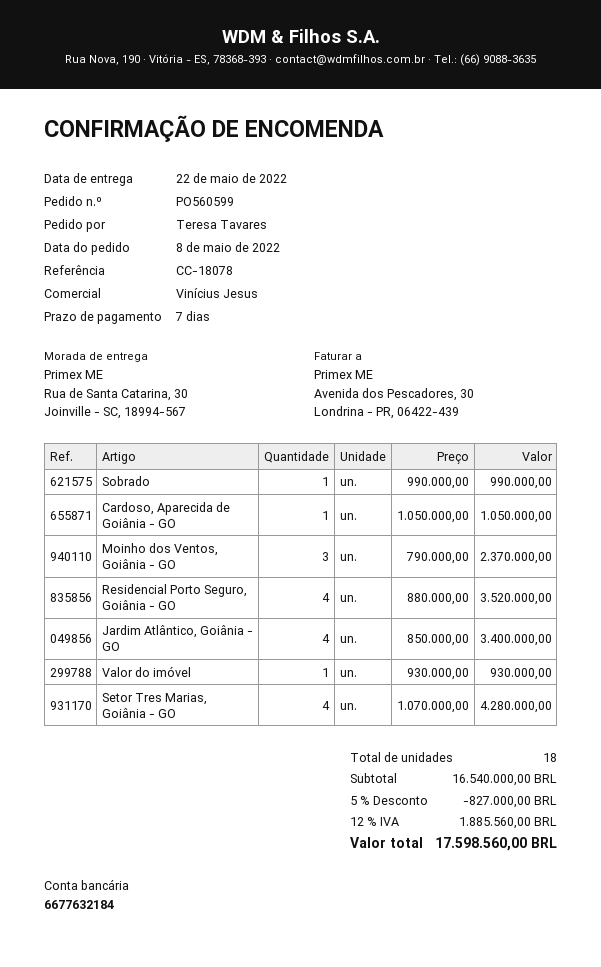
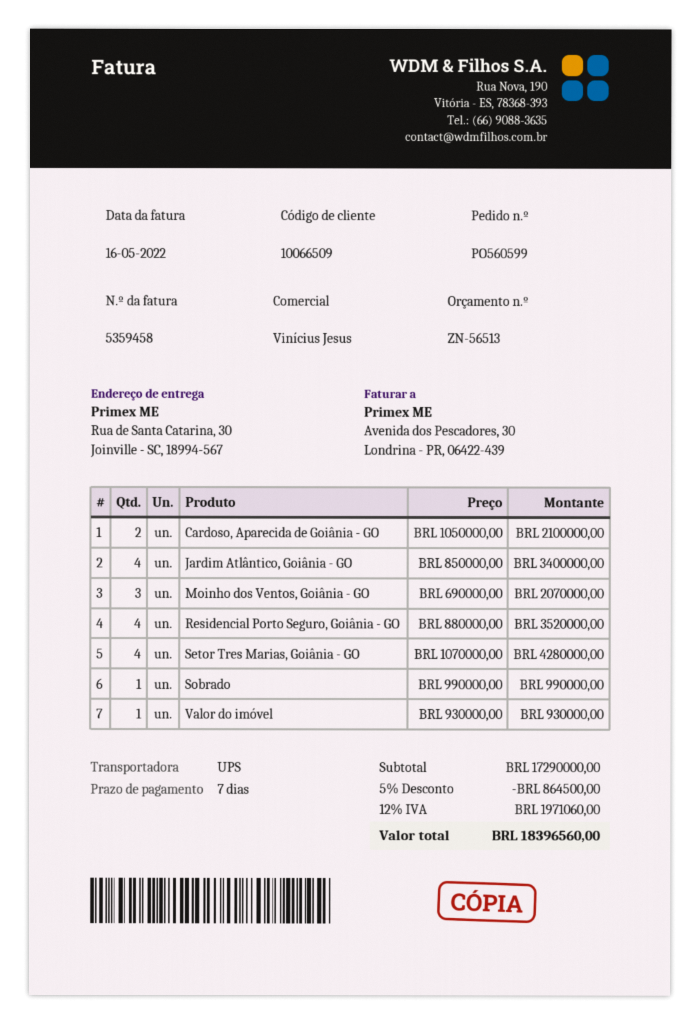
Cardoso, Aparecida de Goiânia - GO: 1 x 1050000.00 = 1050000.00 -> 2 x 1050000.00 = 2100000.00
Moinho dos Ventos, Goiânia - GO: 3 x 790000.00 = 2370000.00 -> 3 x 690000.00 = 2070000.00
subtotal: 16540000.00 -> 17290000.00
discount: 5% = 827000.00 -> 5% = 864500.00
tax: 12% = 1885560.00 -> 12% = 1971060.00
total: 17598560.00 -> 18396560.00

